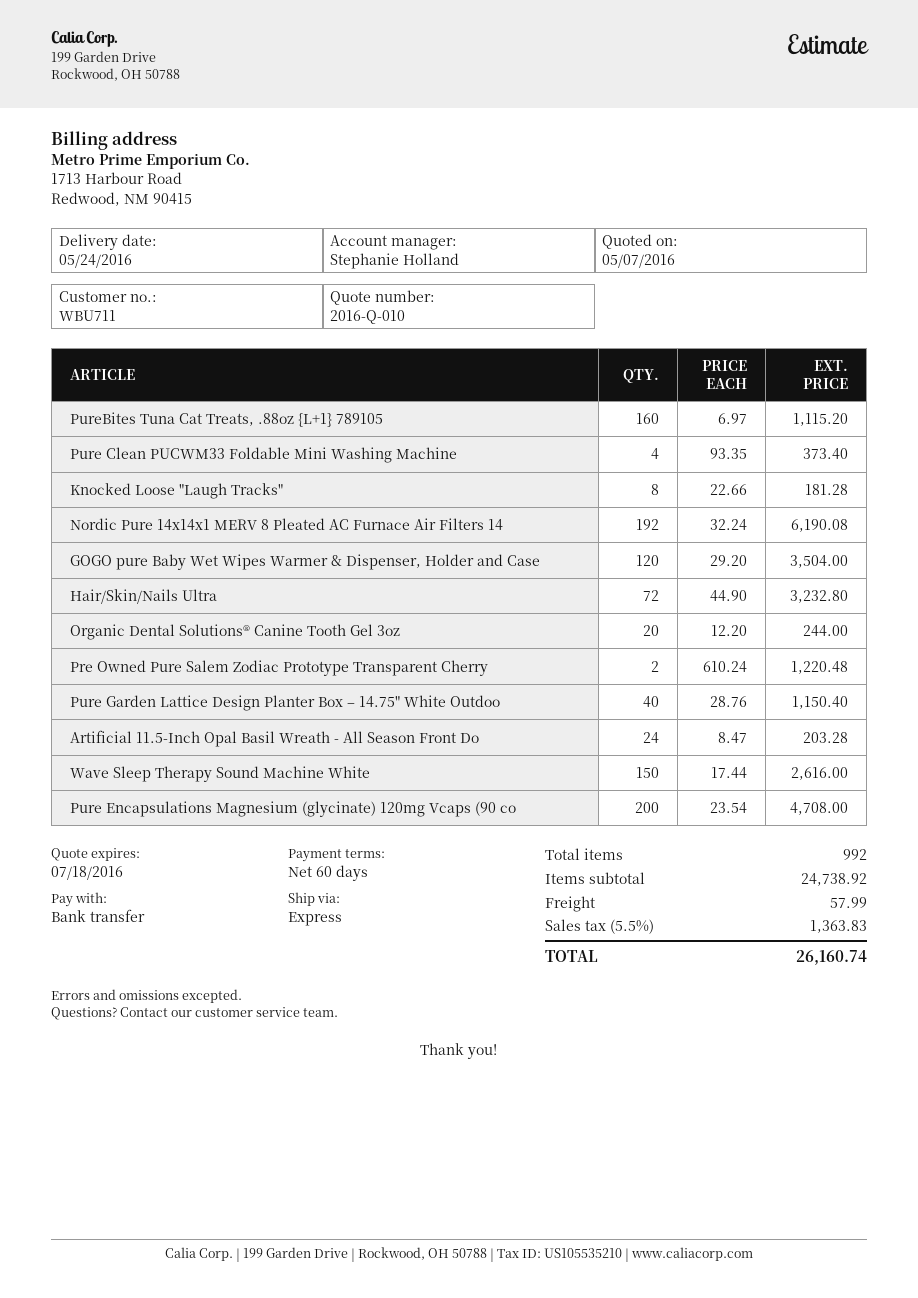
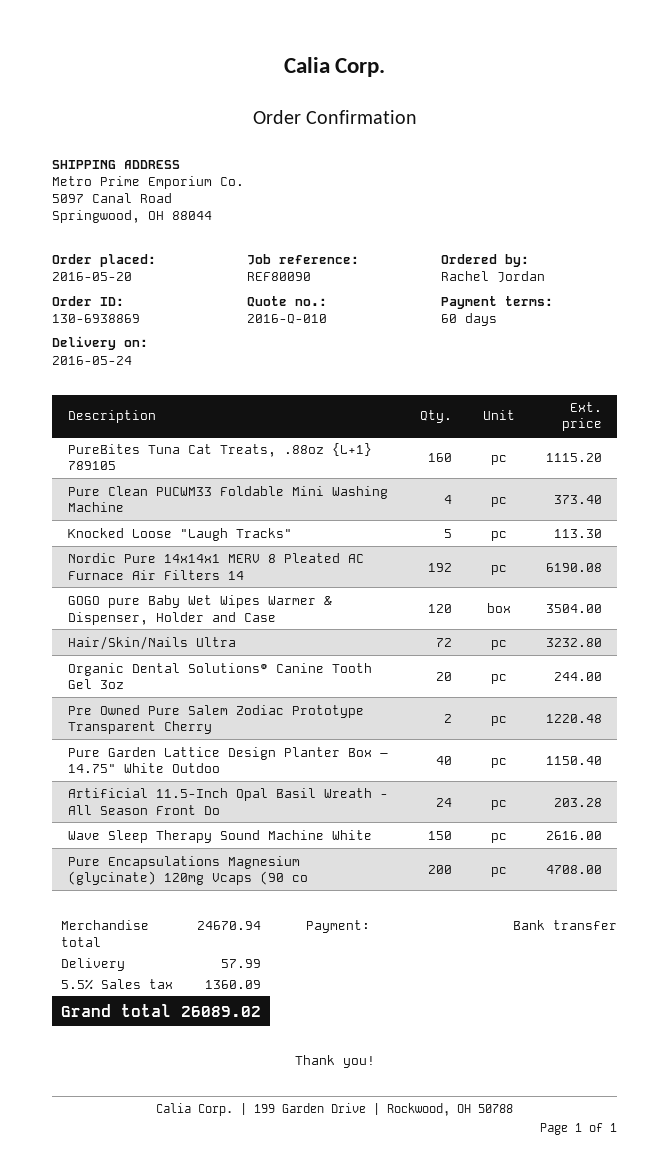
Knocked Loose "Laugh Tracks": 8 for 181.28 -> 5 for 113.30
subtotal: 24738.92 -> 24670.94
tax: 5.5% = 1363.83 -> 5.5% = 1360.09
total: 26160.74 -> 26089.02

